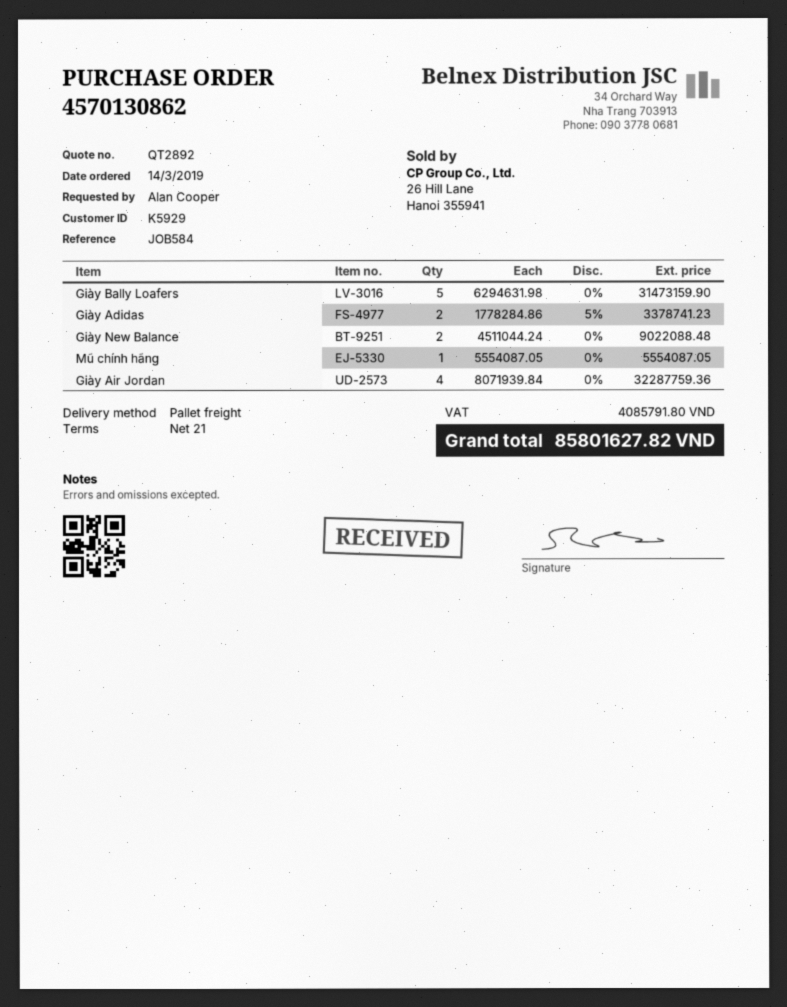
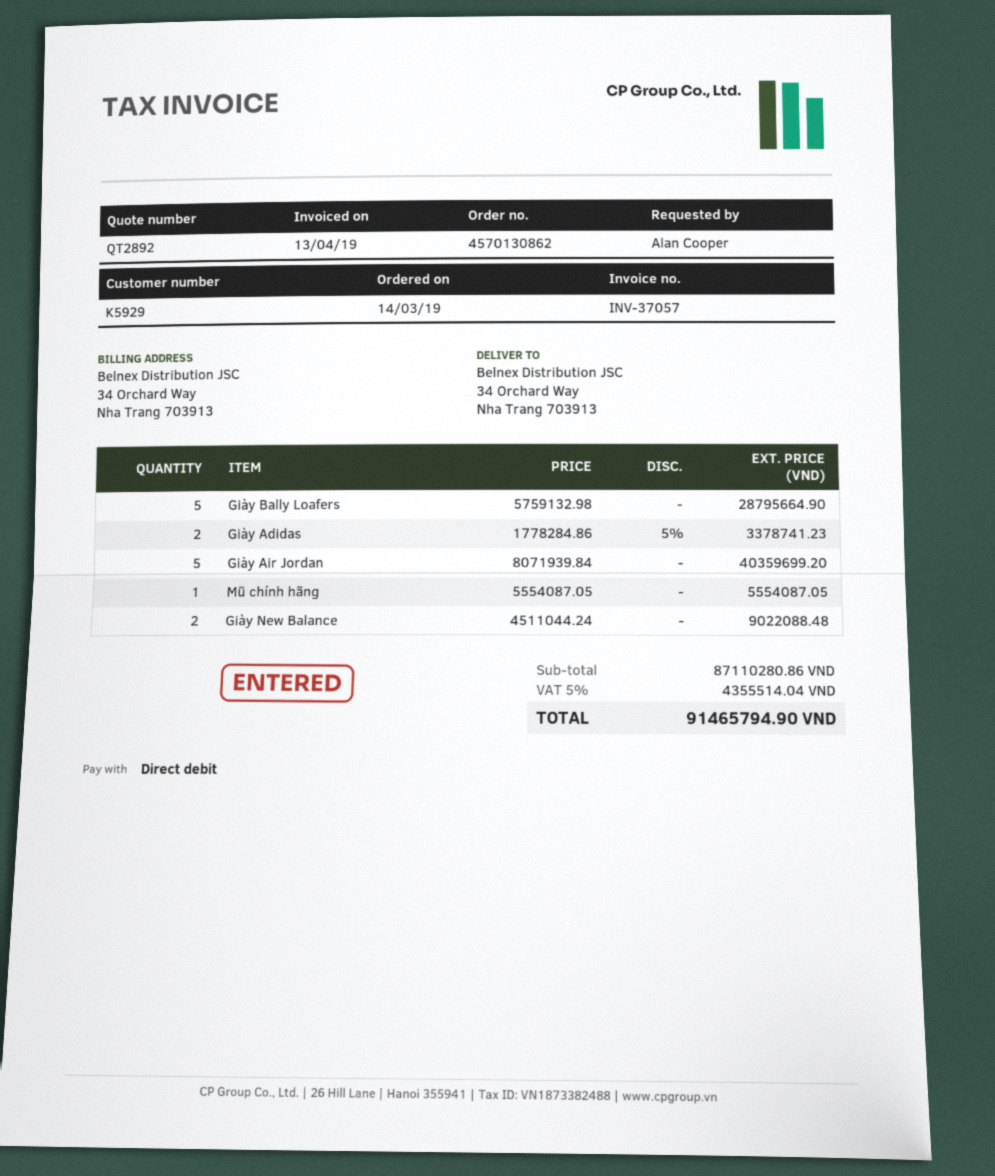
Giày Bally Loafers: 5 x 6294631.98 = 31473159.90 -> 5 x 5759132.98 = 28795664.90
Giày Air Jordan: 4 x 8071939.84 = 32287759.36 -> 5 x 8071939.84 = 40359699.20
tax: 4085791.80 -> 4355514.04
total: 85801627.82 -> 91465794.90

